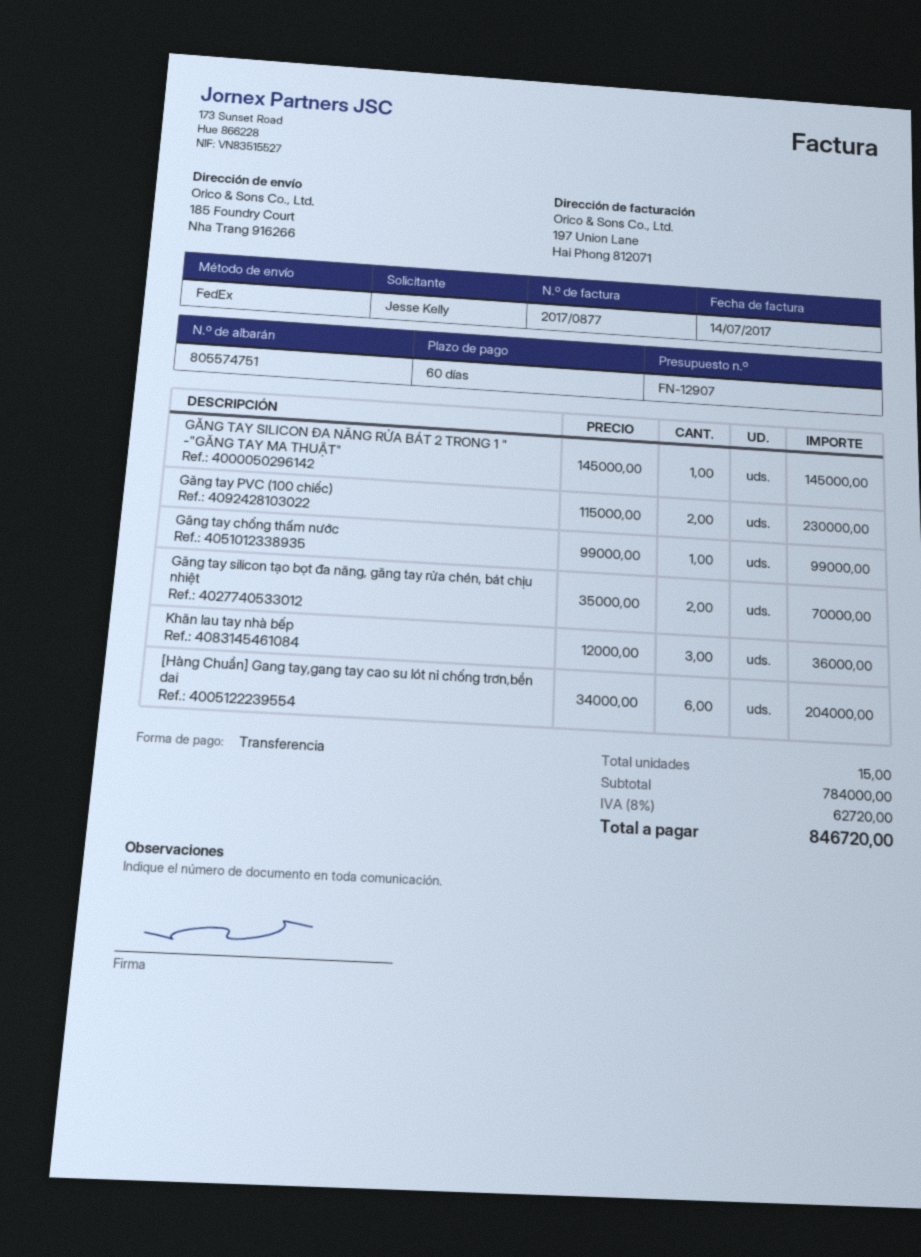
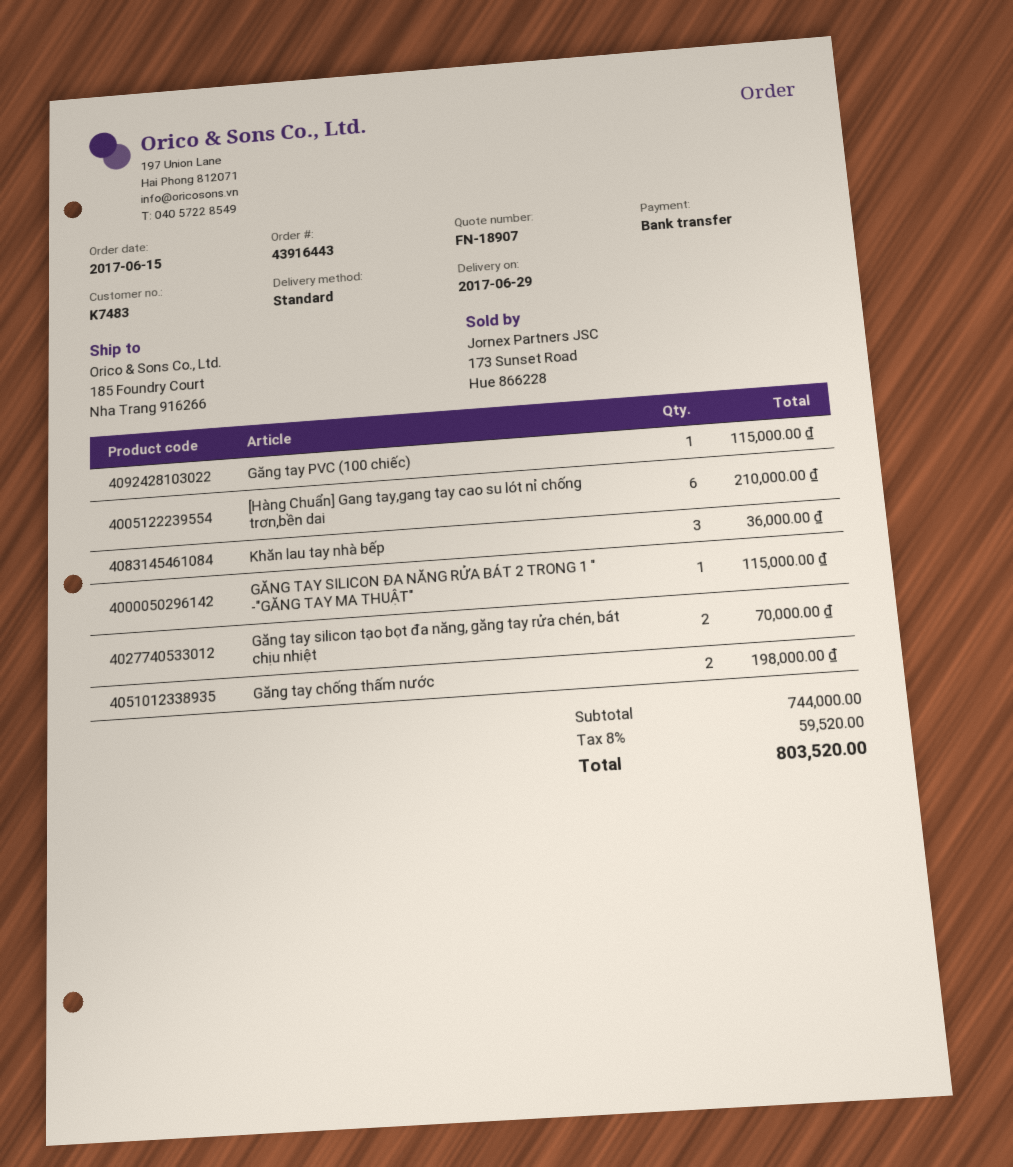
quote number: FN-12907 -> FN-18907
shipping method: FedEx -> standard
GĂNG TAY SILICON ĐA NĂNG RỬA BÁT 2 TRONG 1 " -"GĂNG TAY MA THUẬT": 1 for 145000.00 -> 1 for 115000.00
Găng tay PVC (100 chiếc): 2 for 230000.00 -> 1 for 115000.00
Găng tay chống thấm nước: 1 for 99000.00 -> 2 for 198000.00
[Hàng Chuẩn] Gang tay,gang tay cao su lót nỉ chống trơn,bền dai: 6 for 204000.00 -> 6 for 210000.00
subtotal: 784000.00 -> 744000.00
tax: 8% = 62720.00 -> 8% = 59520.00
total: 846720.00 -> 803520.00

